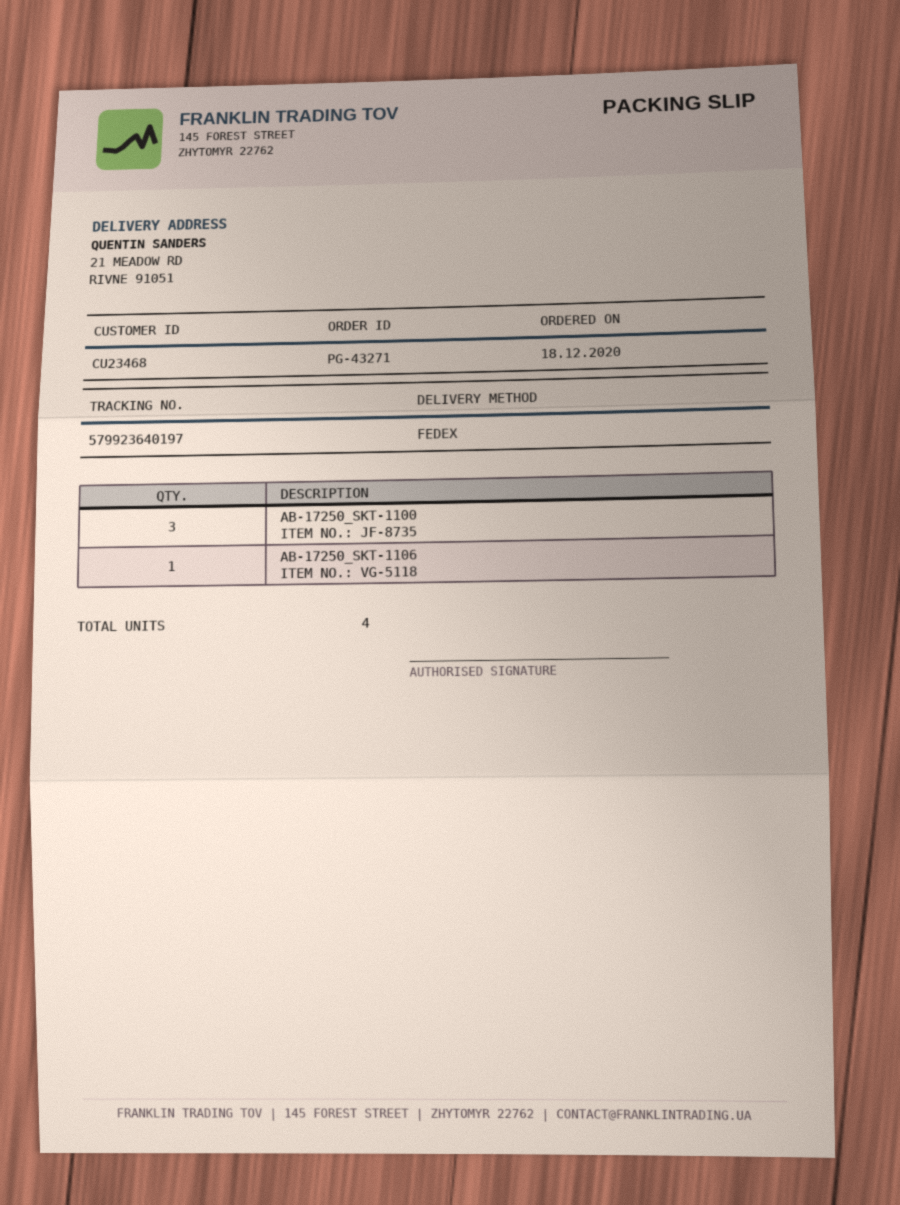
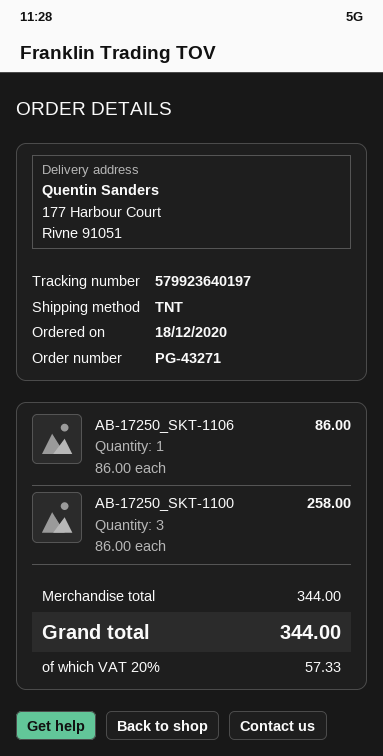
shipping method: FedEx -> TNT
ship to: 21 MEADOW RD, RIVNE 91051 -> 177 Harbour Court, Rivne 91051

